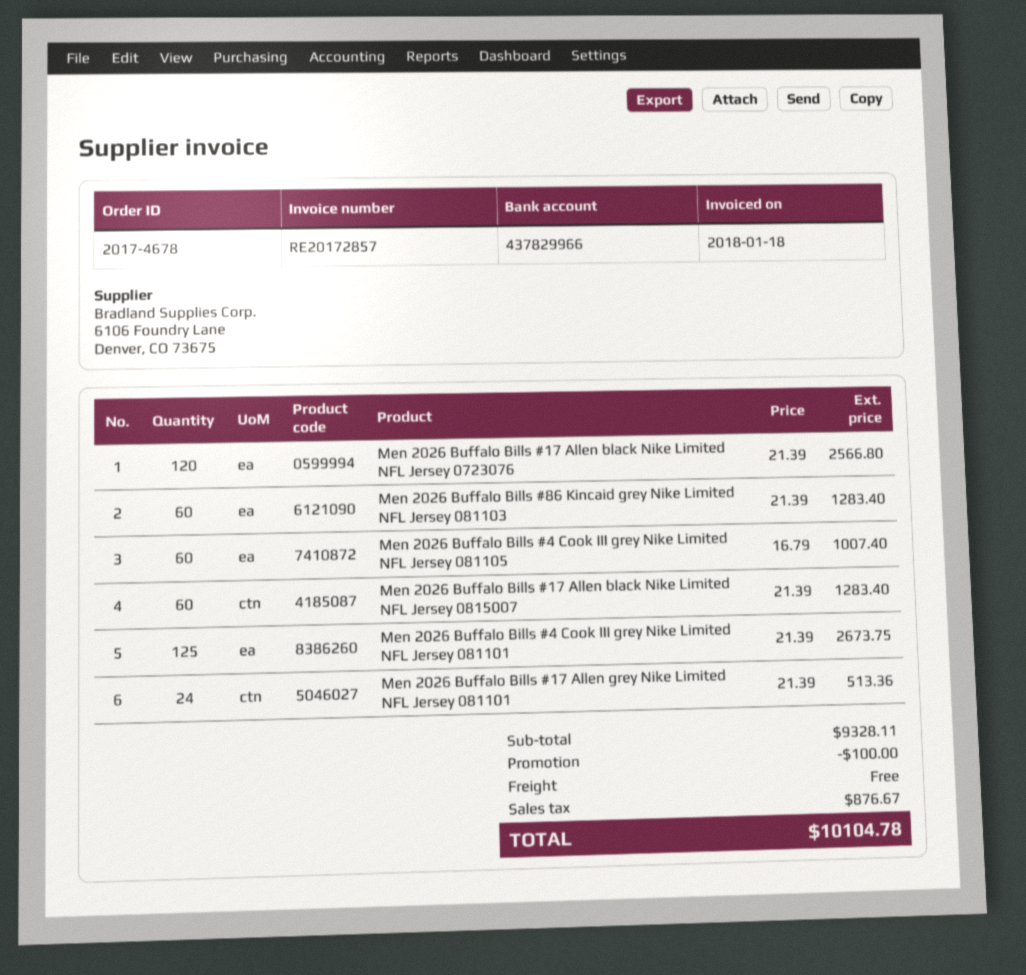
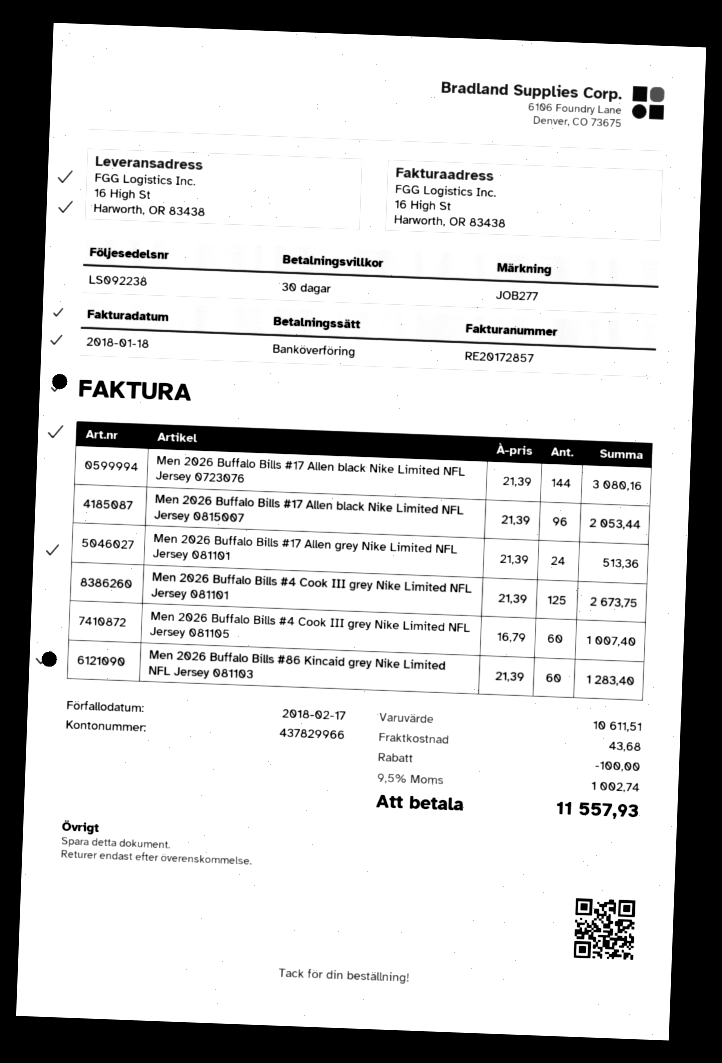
Men 2026 Buffalo Bills #17 Allen black Nike Limited NFL Jersey 0723076: 120 x 21.39 = 2566.80 -> 144 x 21.39 = 3080.16
Men 2026 Buffalo Bills #17 Allen black Nike Limited NFL Jersey 0815007: 60 x 21.39 = 1283.40 -> 96 x 21.39 = 2053.44
subtotal: 9328.11 -> 10611.51
shipping: 0.00 -> 43.68
tax: 876.67 -> 1002.74
total: 10104.78 -> 11557.93

